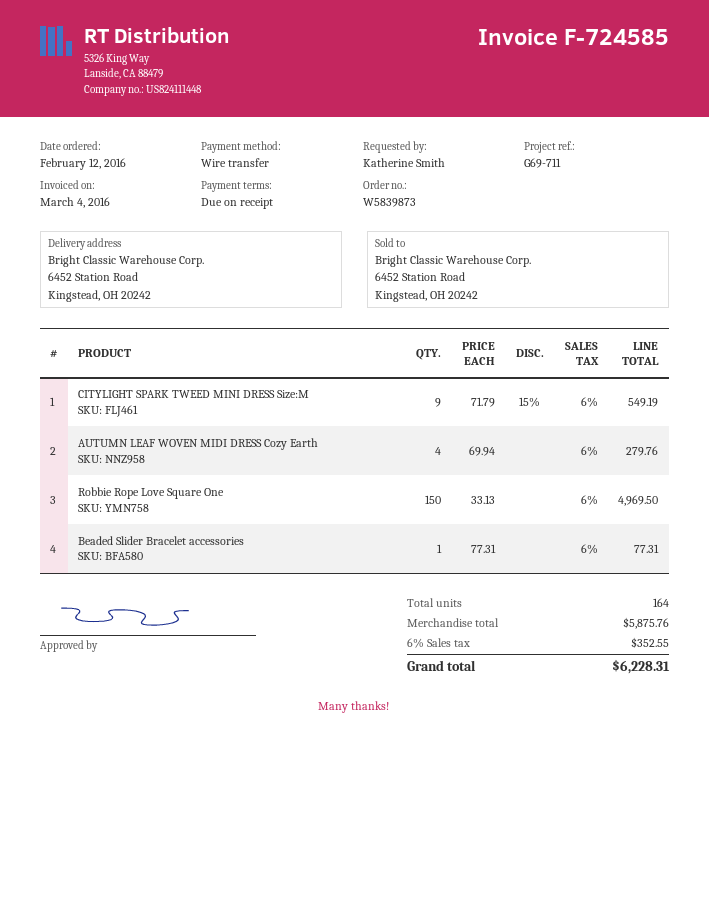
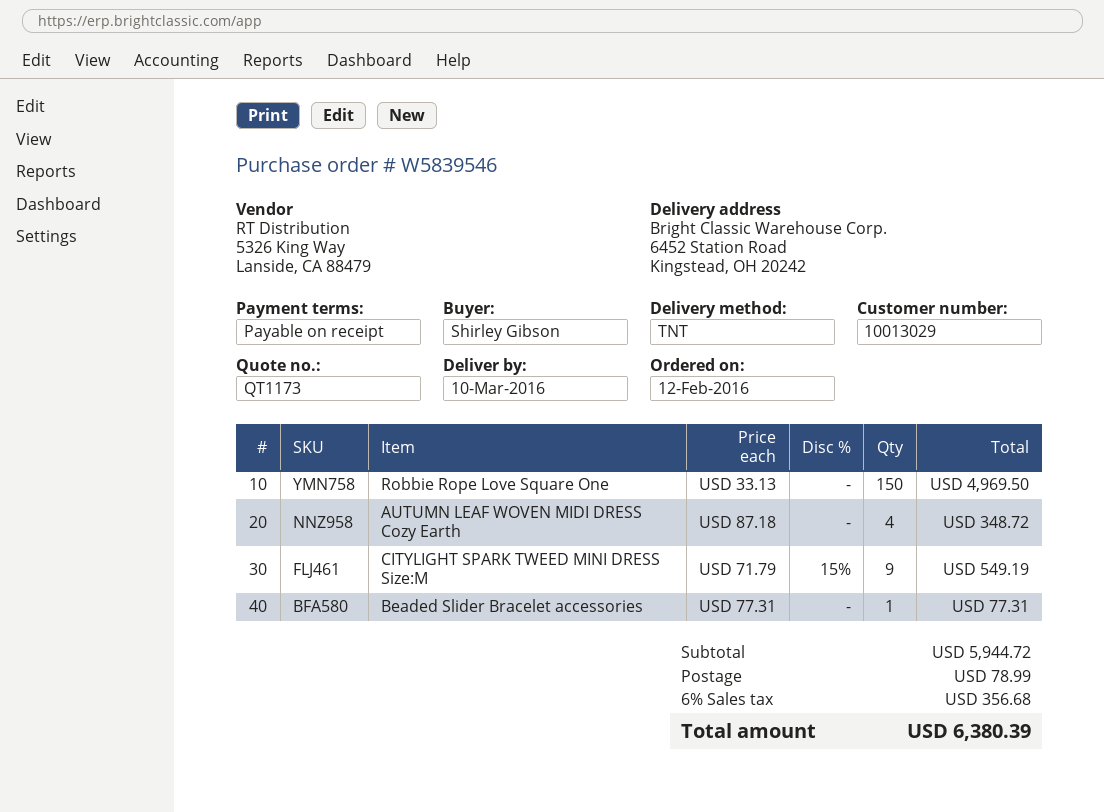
order number: W5839873 -> W5839546
ordered by: Katherine Smith -> Shirley Gibson
AUTUMN LEAF WOVEN MIDI DRESS Cozy Earth: 4 x 69.94 = 279.76 -> 4 x 87.18 = 348.72
subtotal: 5875.76 -> 5944.72
shipping: none -> 78.99
tax: 6% = 352.55 -> 6% = 356.68
total: 6228.31 -> 6380.39

